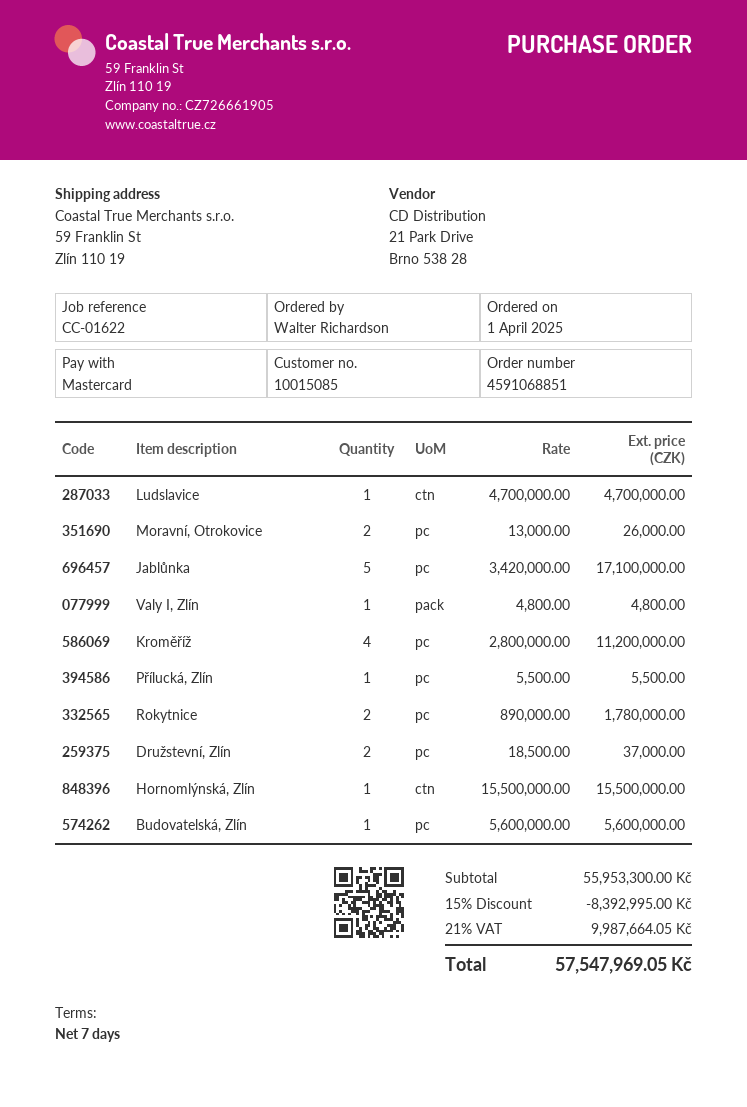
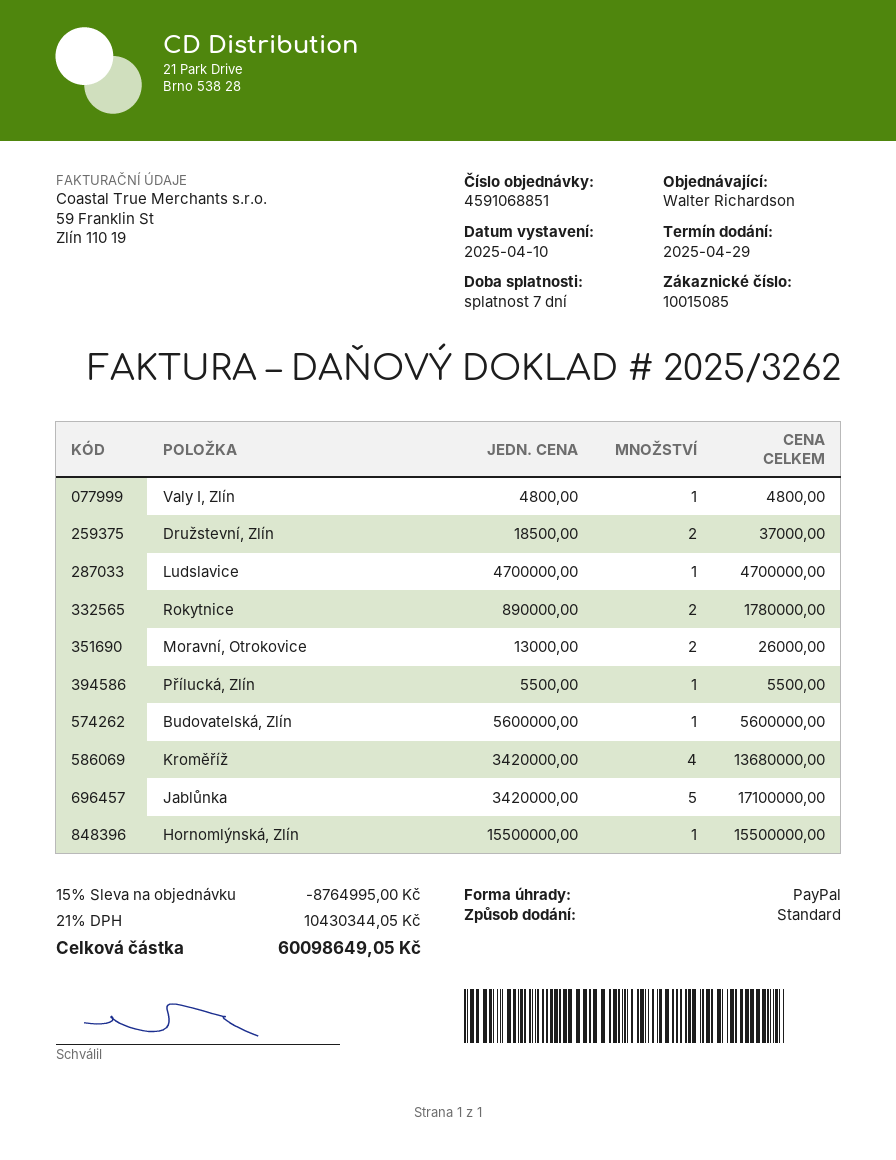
payment method: Mastercard -> PayPal
Kroměříž: 4 x 2800000.00 = 11200000.00 -> 4 x 3420000.00 = 13680000.00
discount: 15% = 8392995.00 -> 15% = 8764995.00
tax: 21% = 9987664.05 -> 21% = 10430344.05
total: 57547969.05 -> 60098649.05

